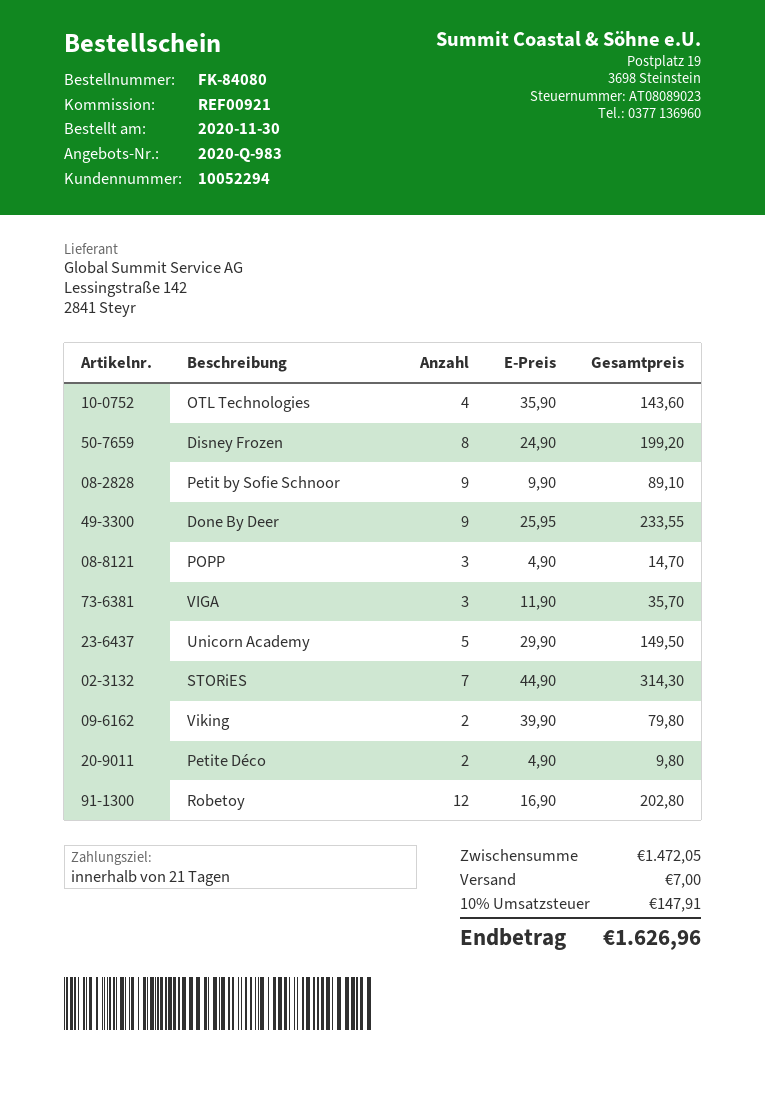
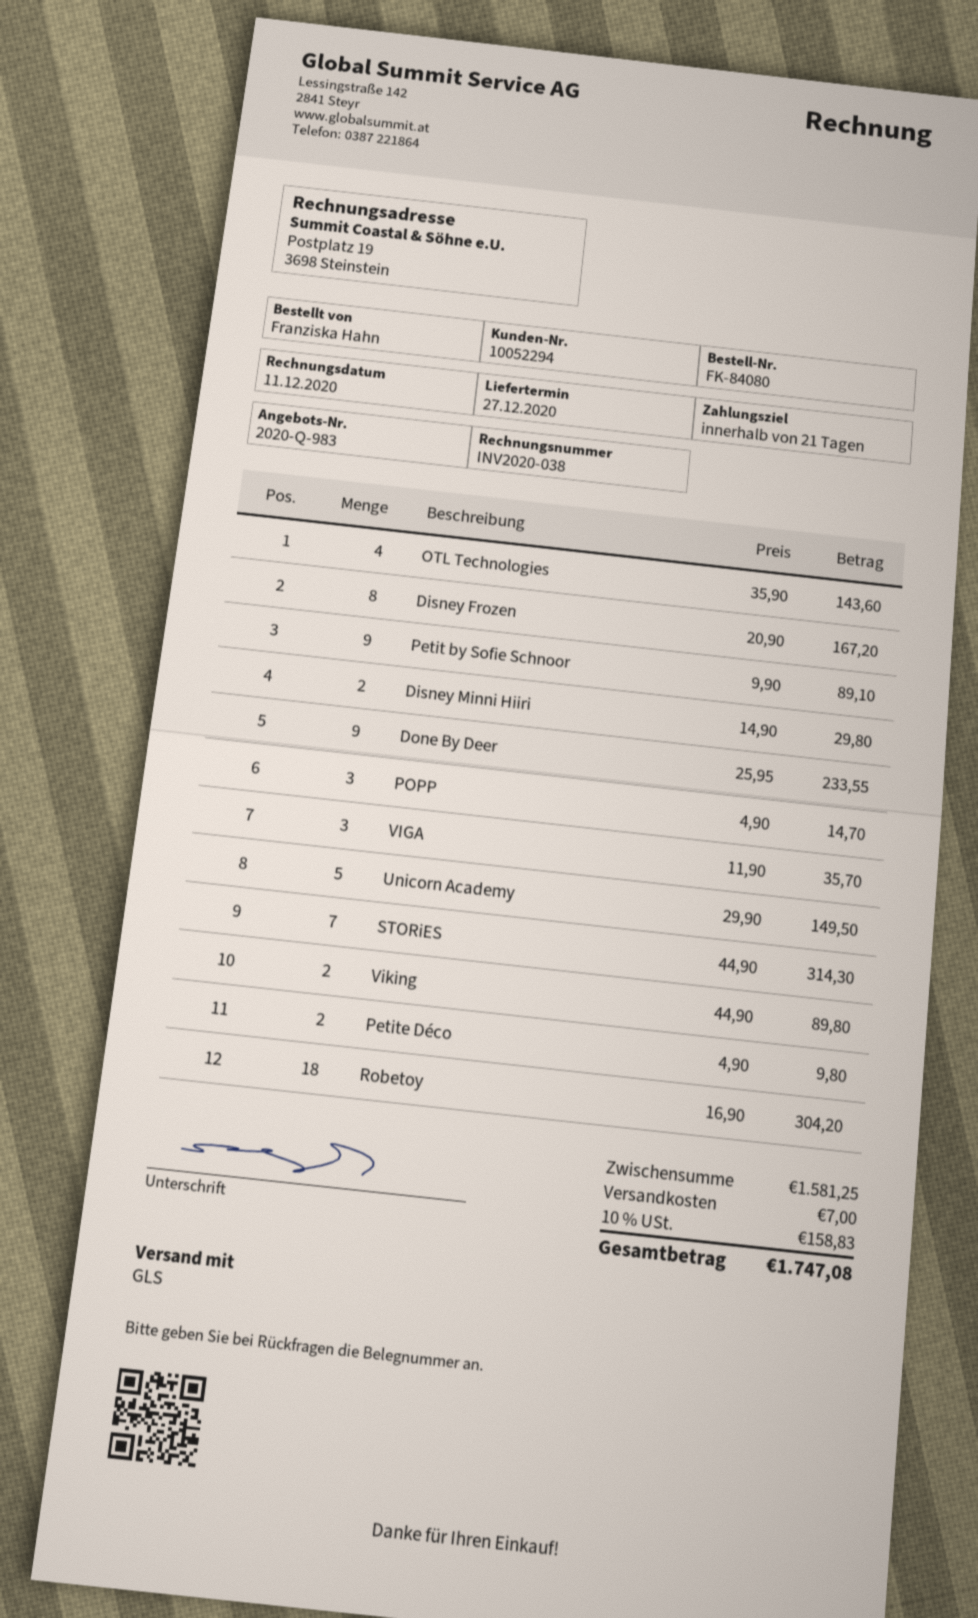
Disney Frozen: 8 x 24.90 = 199.20 -> 8 x 20.90 = 167.20
Viking: 2 x 39.90 = 79.80 -> 2 x 44.90 = 89.80
Robetoy: 12 x 16.90 = 202.80 -> 18 x 16.90 = 304.20
Disney Minni Hiiri: none -> 2 x 14.90 = 29.80
subtotal: 1472.05 -> 1581.25
tax: 10% = 147.91 -> 10% = 158.83
total: 1626.96 -> 1747.08

